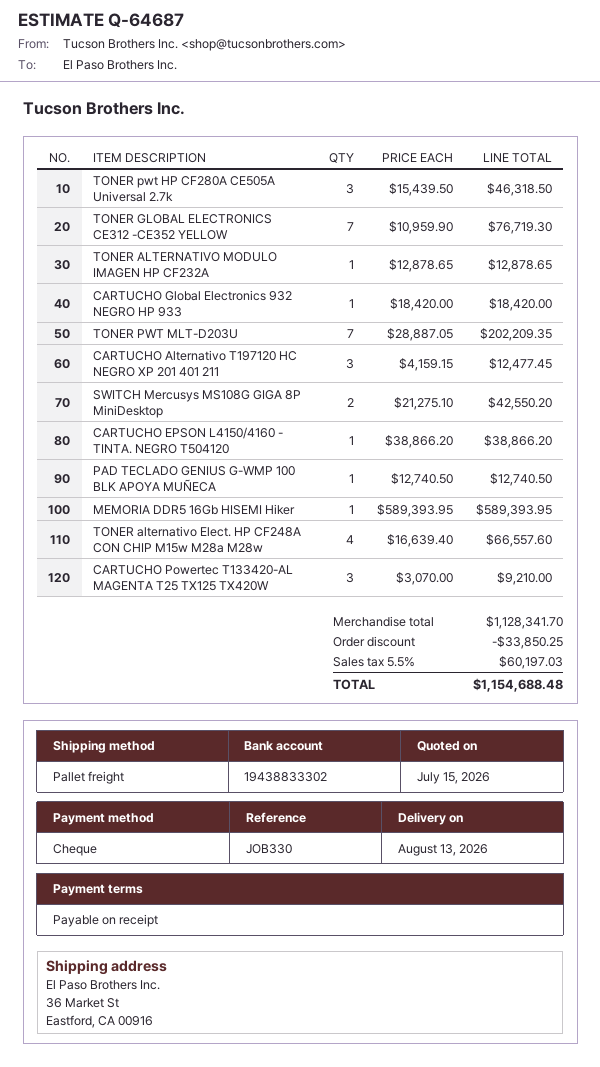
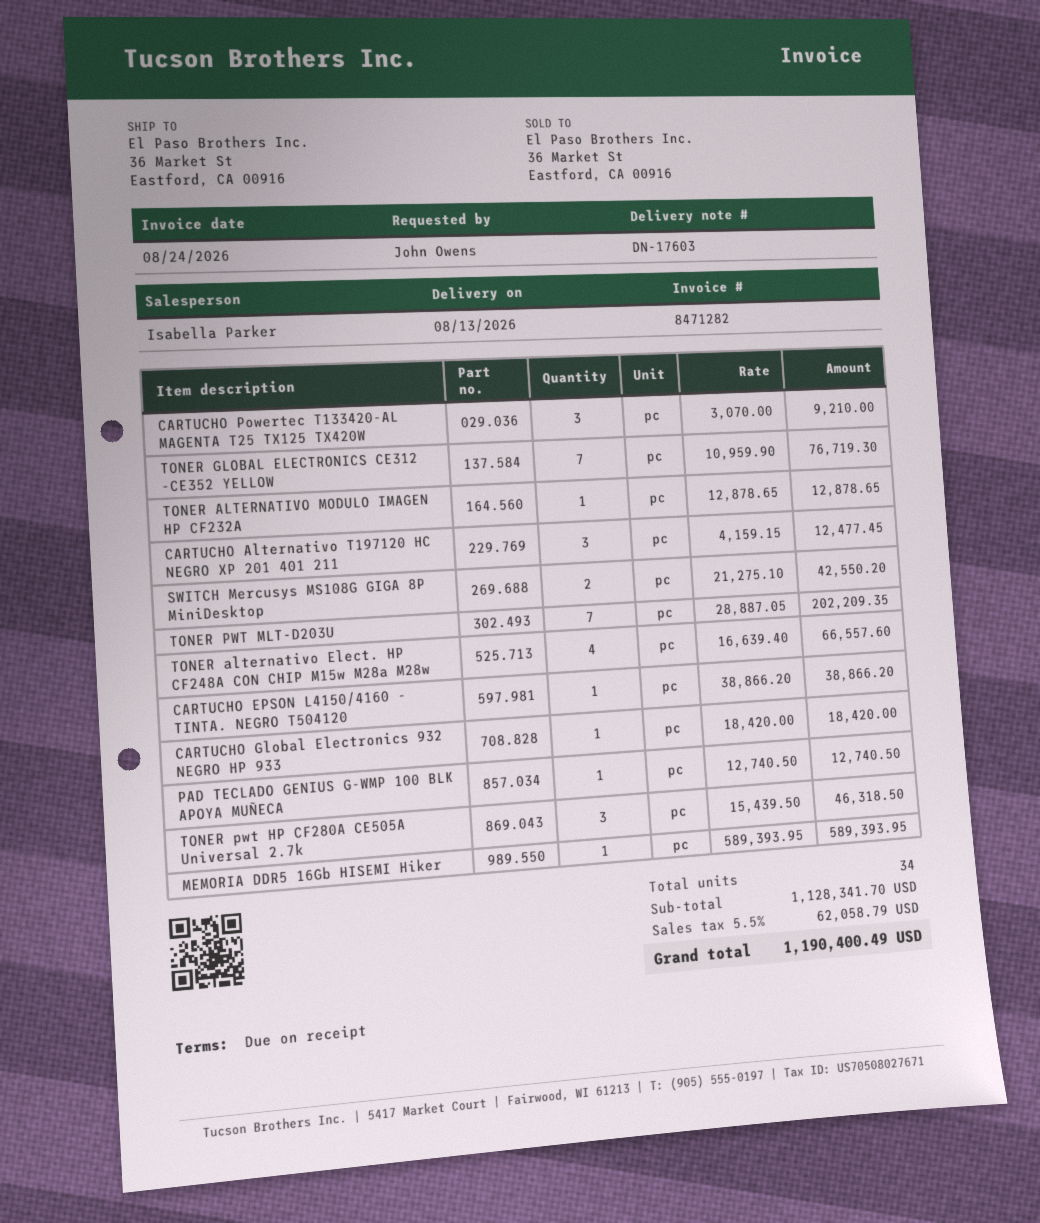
discount: 33850.25 -> none
tax: 5.5% = 60197.03 -> 5.5% = 62058.79
total: 1154688.48 -> 1190400.49

